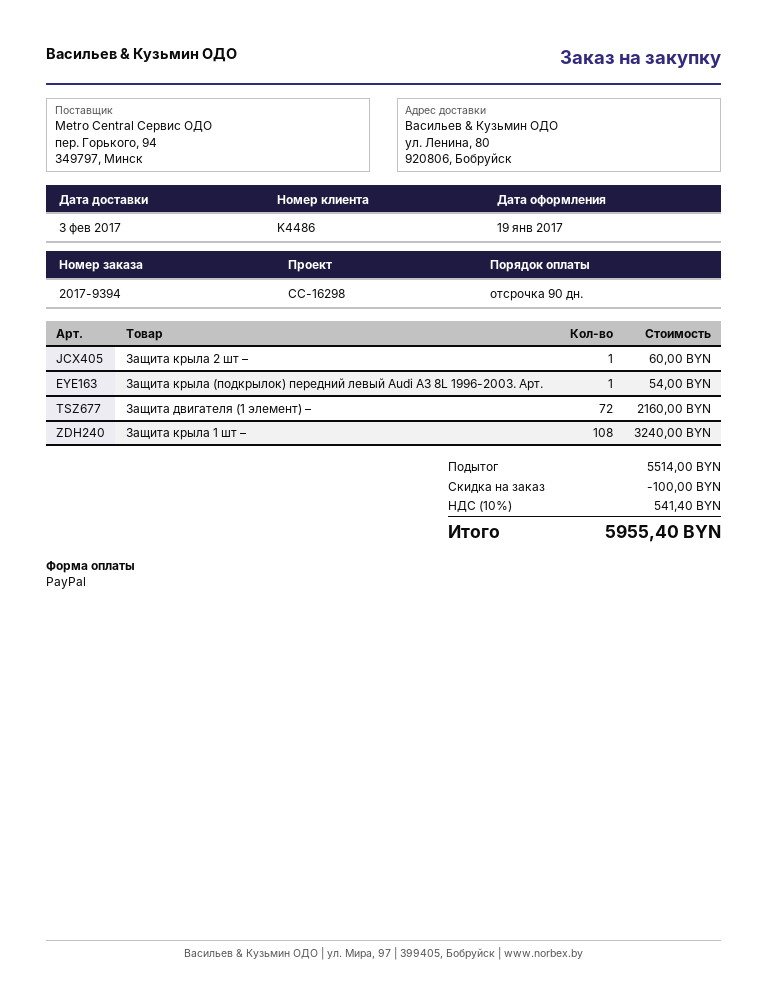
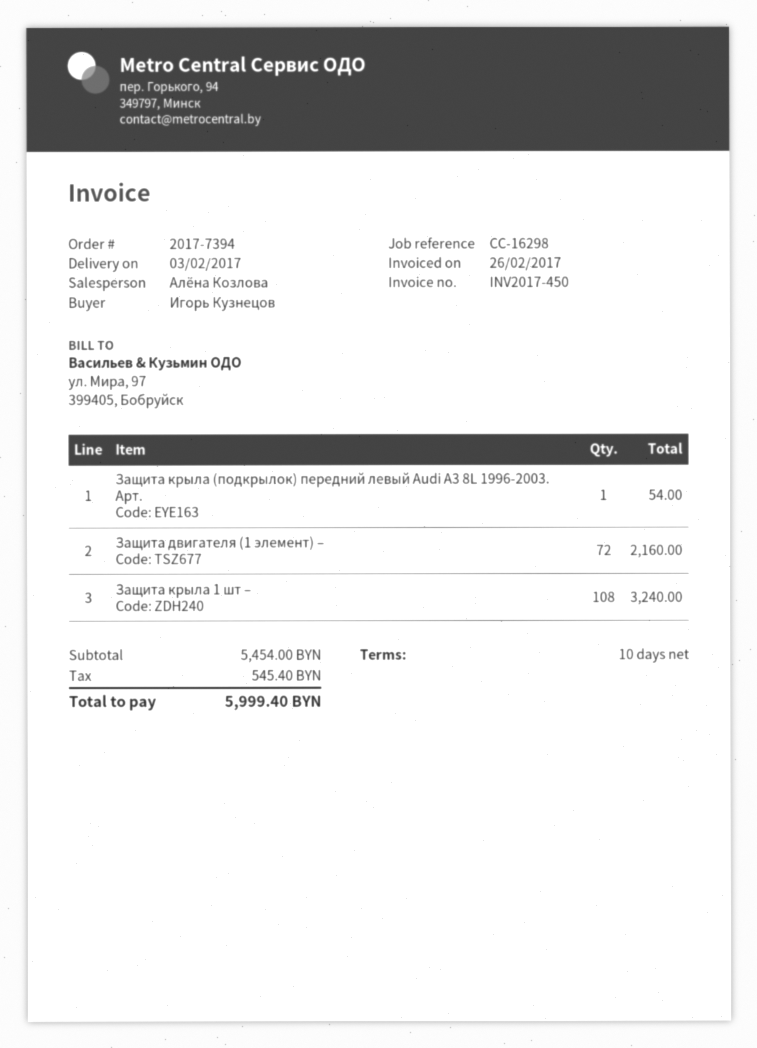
order number: 2017-9394 -> 2017-7394
payment terms: 90 days -> 10 days
Защита крыла 2 шт –: 1 for 60.00 -> none
subtotal: 5514.00 -> 5454.00
discount: 100.00 -> none
tax: 541.40 -> 545.40
total: 5955.40 -> 5999.40

